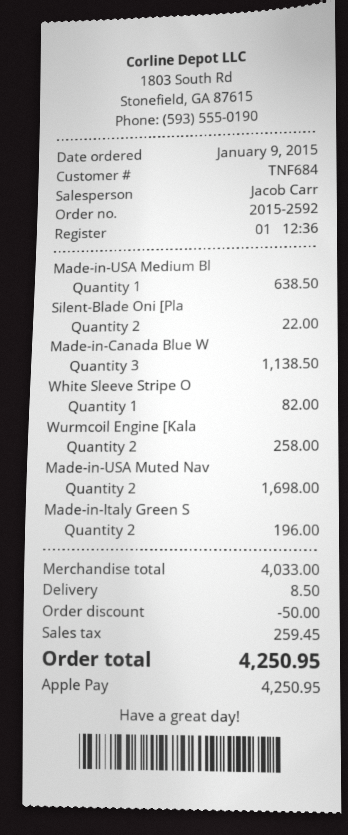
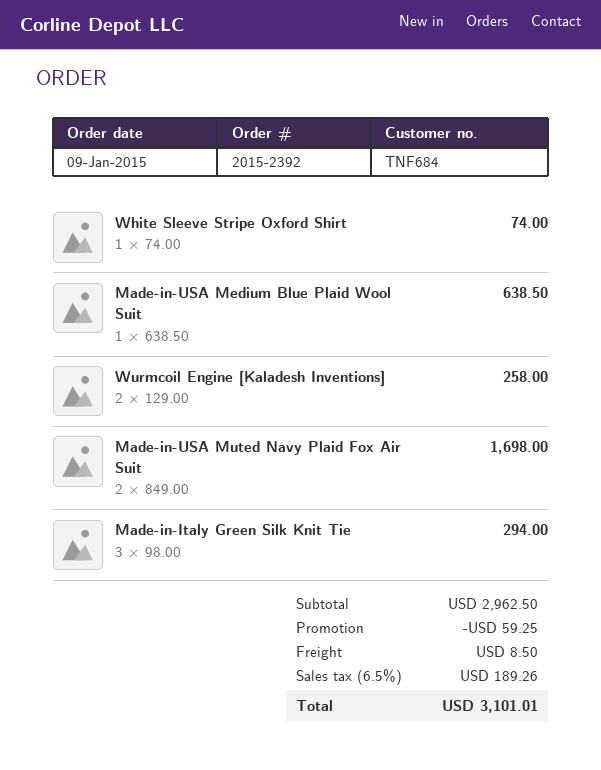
order number: 2015-2592 -> 2015-2392
Silent-Blade Oni [Pla: 2 for 22.00 -> none
Made-in-Canada Blue W: 3 for 1138.50 -> none
White Sleeve Stripe O: 1 for 82.00 -> 1 for 74.00
Made-in-Italy Green S: 2 for 196.00 -> 3 for 294.00
subtotal: 4033.00 -> 2962.50
discount: 50.00 -> 59.25
tax: 259.45 -> 189.26
total: 4250.95 -> 3101.01

